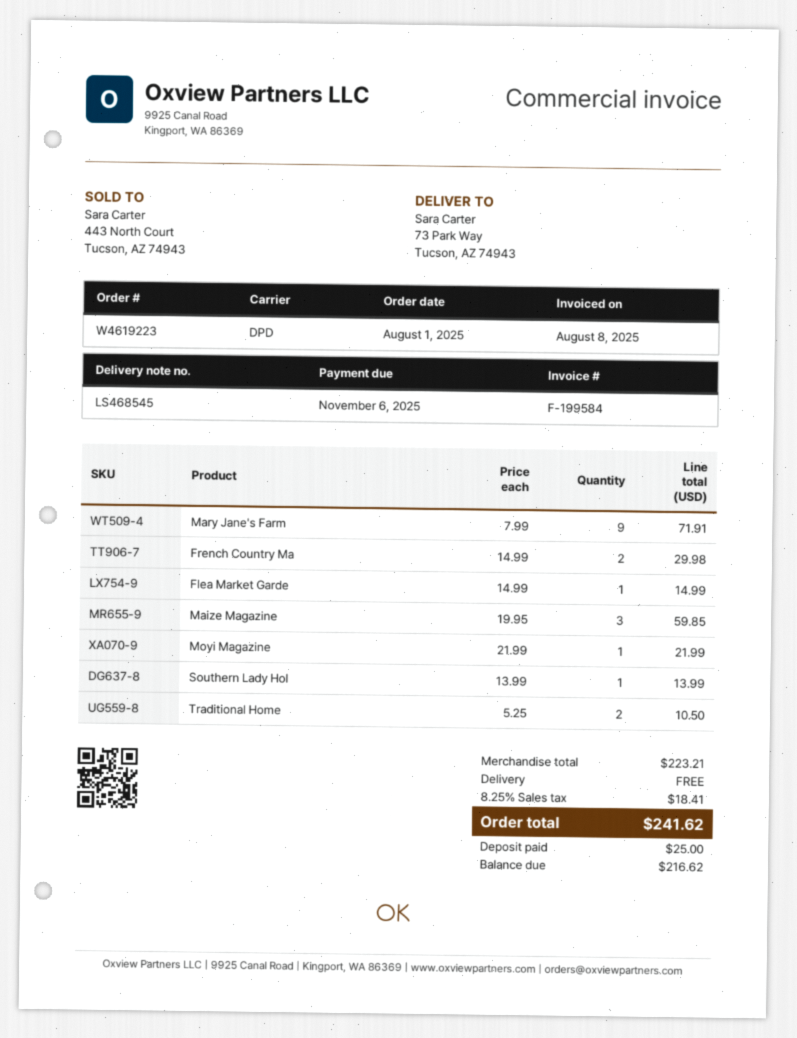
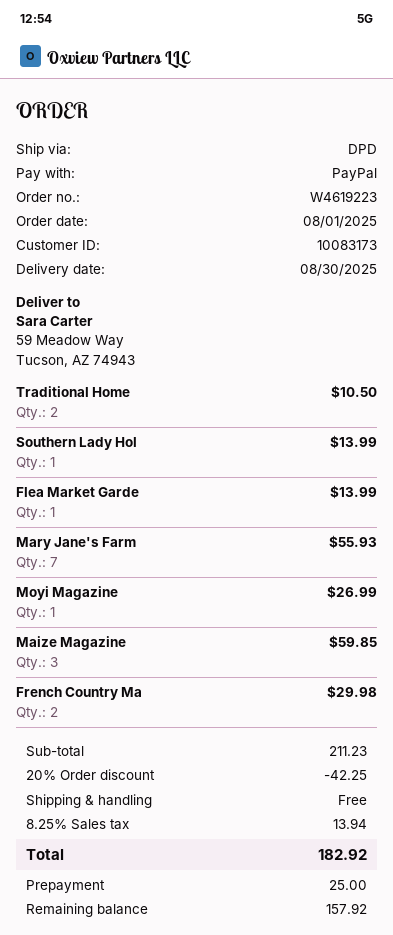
ship to: 73 Park Way, Tucson, AZ 74943 -> 59 Meadow Way, Tucson, AZ 74943
Mary Jane's Farm: 9 for 71.91 -> 7 for 55.93
Flea Market Garde: 1 for 14.99 -> 1 for 13.99
Moyi Magazine: 1 for 21.99 -> 1 for 26.99
subtotal: 223.21 -> 211.23
discount: none -> 20% = 42.25
tax: 8.25% = 18.41 -> 8.25% = 13.94
total: 241.62 -> 182.92
balance: 216.62 -> 157.92

